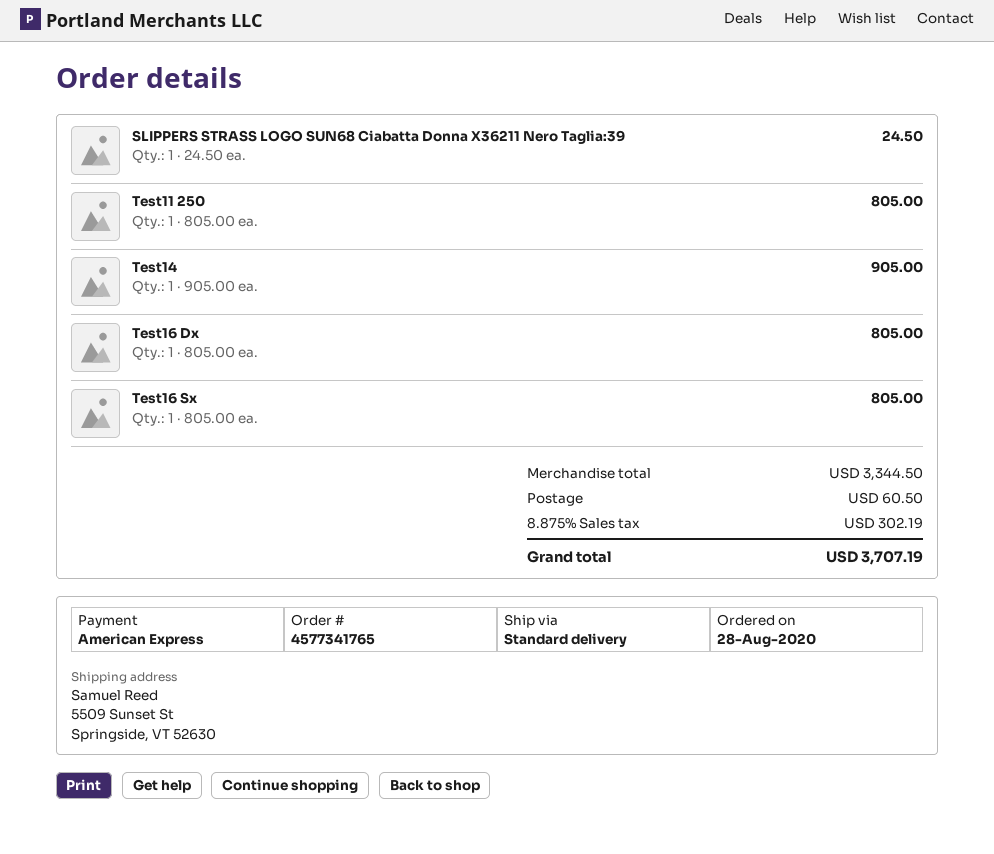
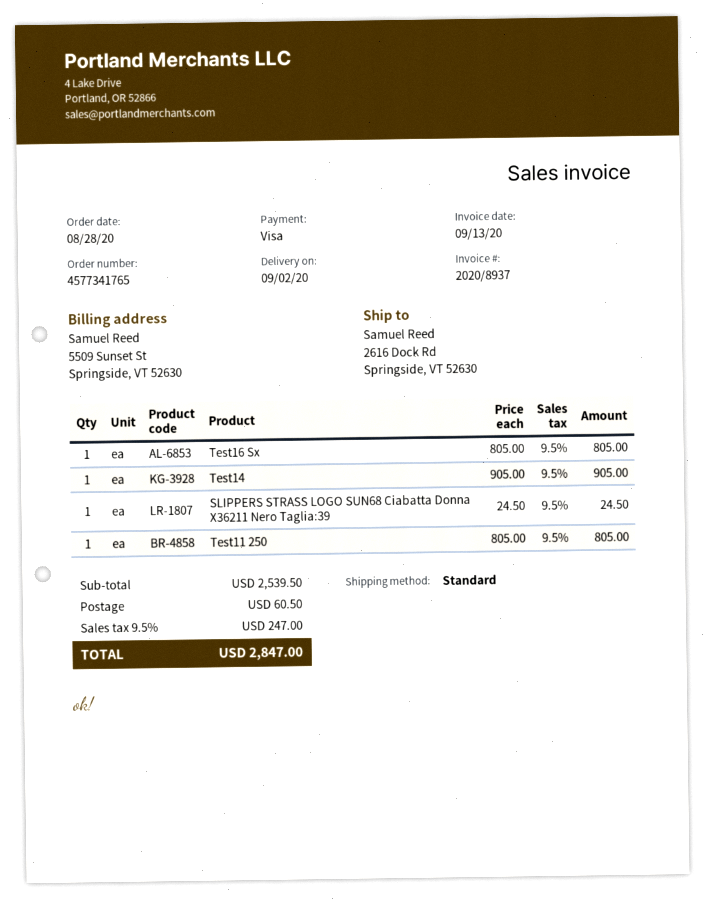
payment method: American Express -> Visa
ship to: 5509 Sunset St, Springside, VT 52630 -> 2616 Dock Rd, Springside, VT 52630
Test16 Dx: 1 x 805.00 = 805.00 -> none
subtotal: 3344.50 -> 2539.50
tax: 8.875% = 302.19 -> 9.5% = 247.00
total: 3707.19 -> 2847.00

